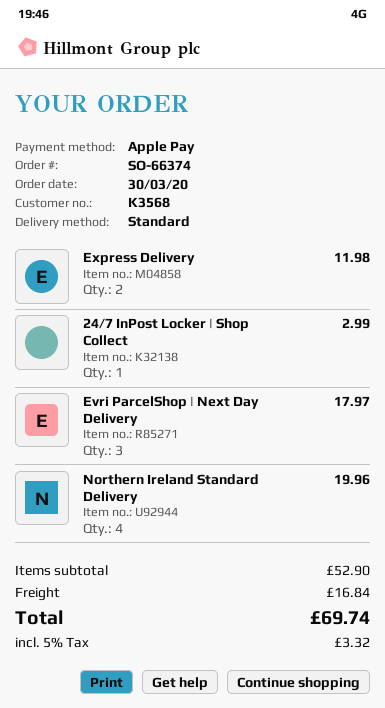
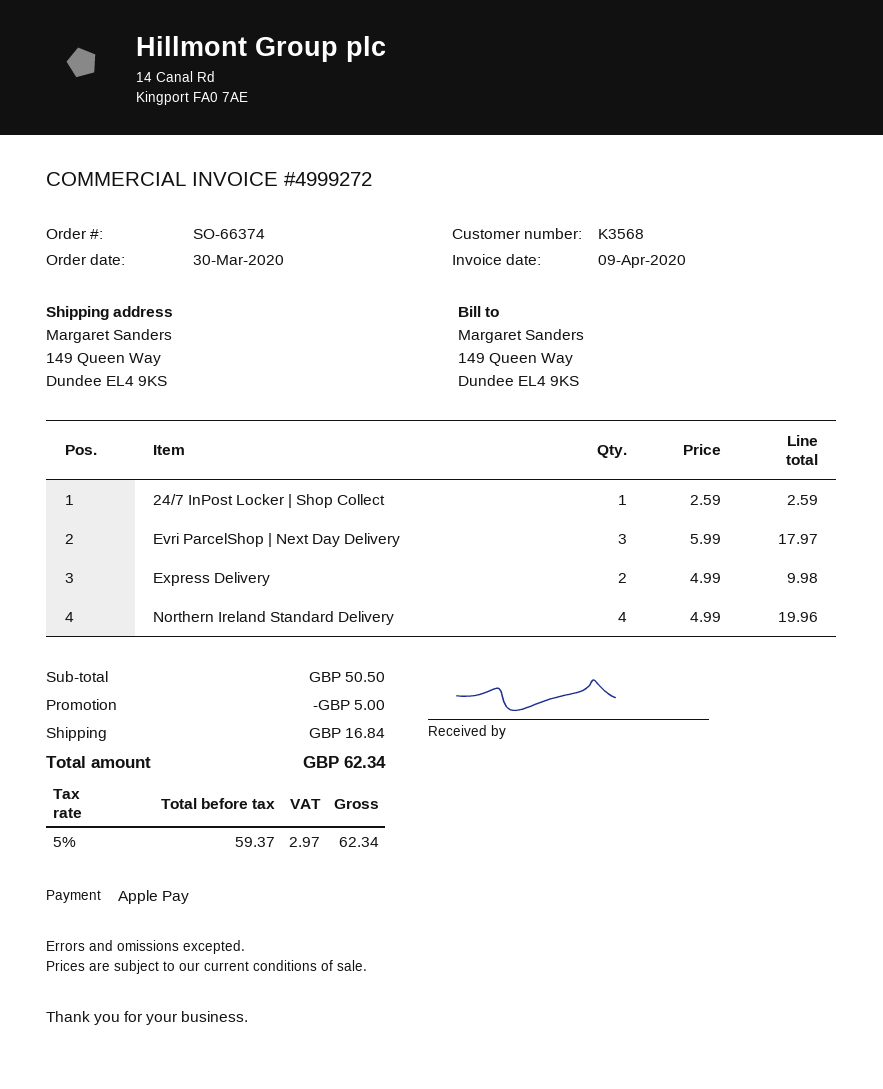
Express Delivery: 2 for 11.98 -> 2 for 9.98
24/7 InPost Locker | Shop Collect: 1 for 2.99 -> 1 for 2.59
subtotal: 52.90 -> 50.50
discount: none -> 5.00
tax: 5% = 3.32 -> 5% = 2.97
total: 69.74 -> 62.34

